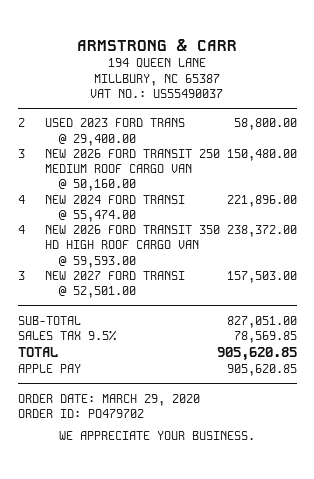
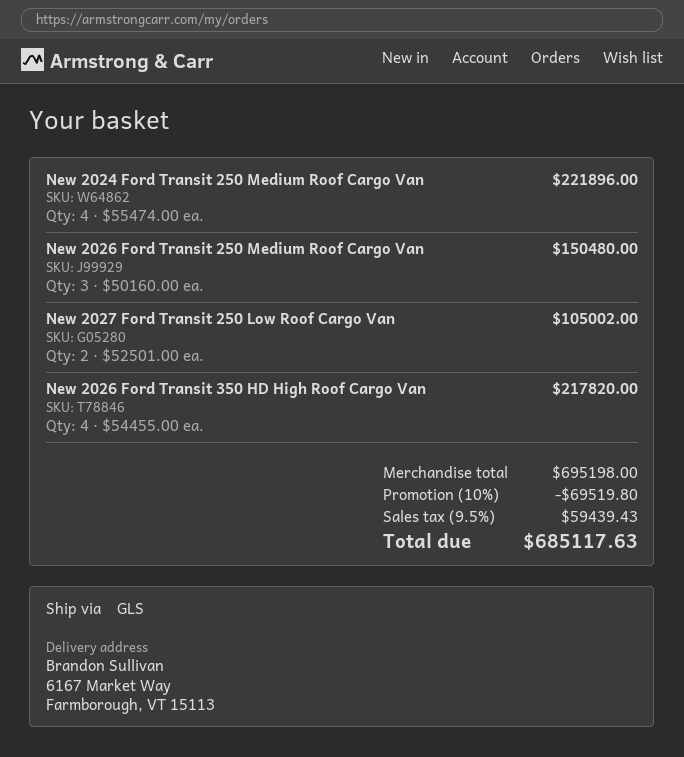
USED 2023 FORD TRANS: 2 x 29400.00 = 58800.00 -> none
NEW 2026 FORD TRANSIT 350 HD HIGH ROOF CARGO VAN: 4 x 59593.00 = 238372.00 -> 4 x 54455.00 = 217820.00
NEW 2027 FORD TRANSI: 3 x 52501.00 = 157503.00 -> 2 x 52501.00 = 105002.00
subtotal: 827051.00 -> 695198.00
discount: none -> 10% = 69519.80
tax: 9.5% = 78569.85 -> 9.5% = 59439.43
total: 905620.85 -> 685117.63

